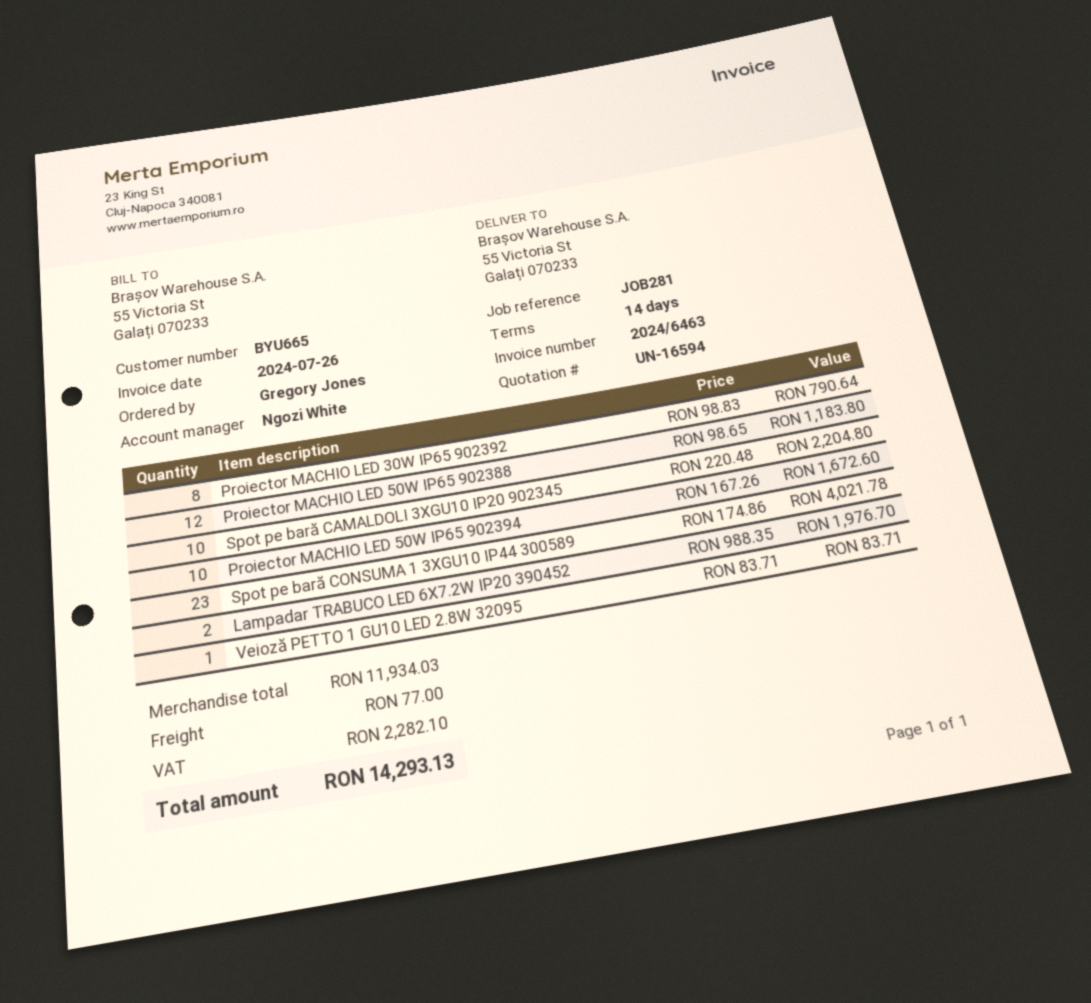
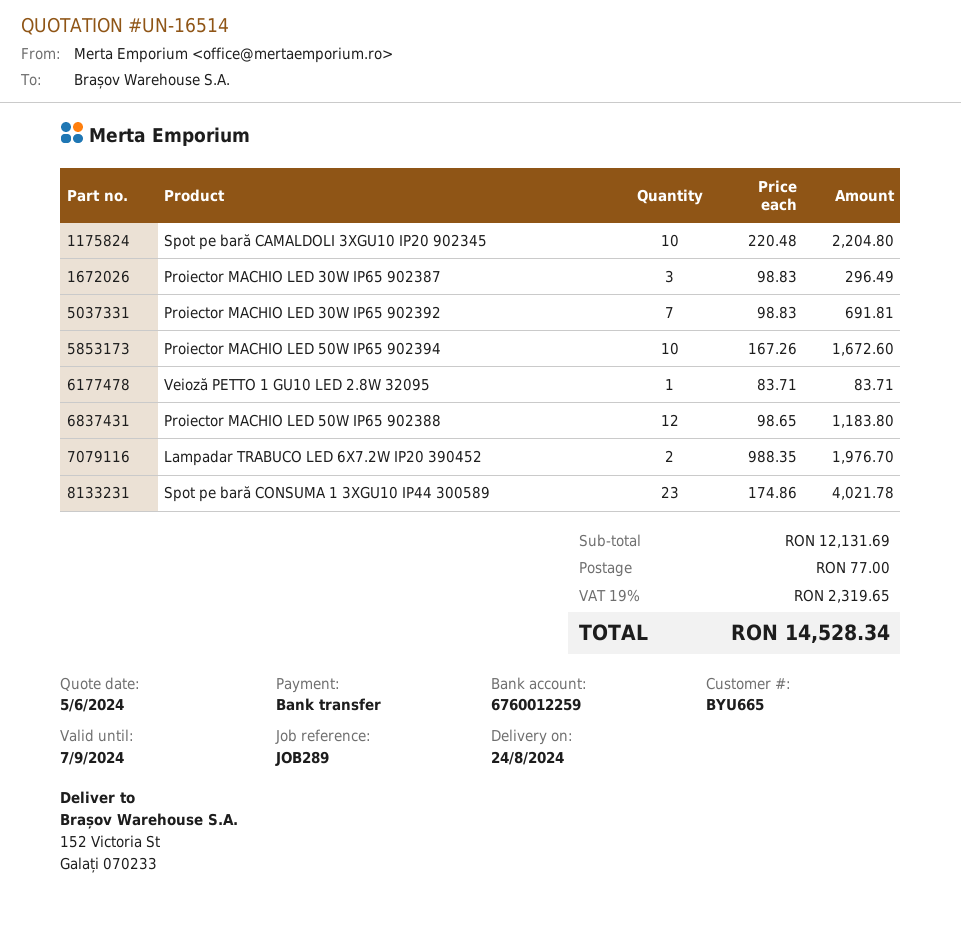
quote number: UN-16594 -> UN-16514
reference: JOB281 -> JOB289
ship to: 55 Victoria St, Galați 070233 -> 152 Victoria St, Galați 070233
Proiector MACHIO LED 30W IP65 902392: 8 x 98.83 = 790.64 -> 7 x 98.83 = 691.81
Proiector MACHIO LED 30W IP65 902387: none -> 3 x 98.83 = 296.49
subtotal: 11934.03 -> 12131.69
tax: 2282.10 -> 2319.65
total: 14293.13 -> 14528.34

